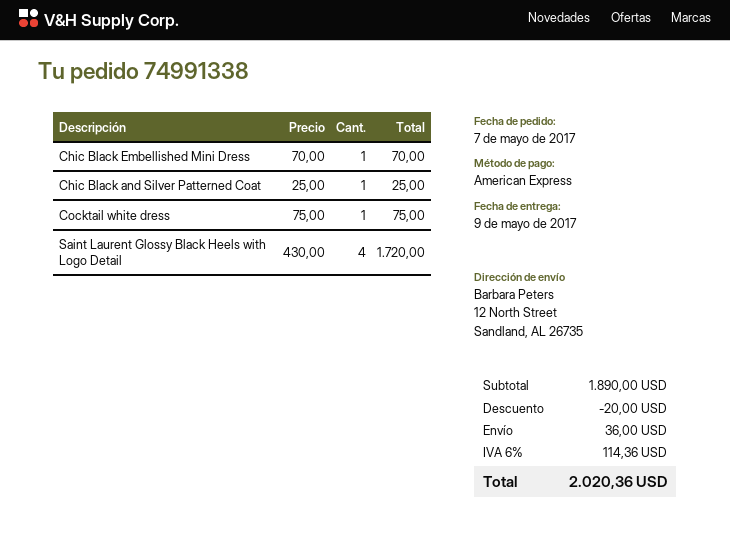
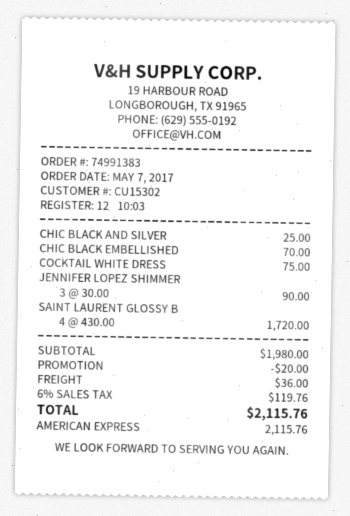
order number: 74991338 -> 74991383
JENNIFER LOPEZ SHIMMER: none -> 3 x 30.00 = 90.00
subtotal: 1890.00 -> 1980.00
tax: 6% = 114.36 -> 6% = 119.76
total: 2020.36 -> 2115.76

